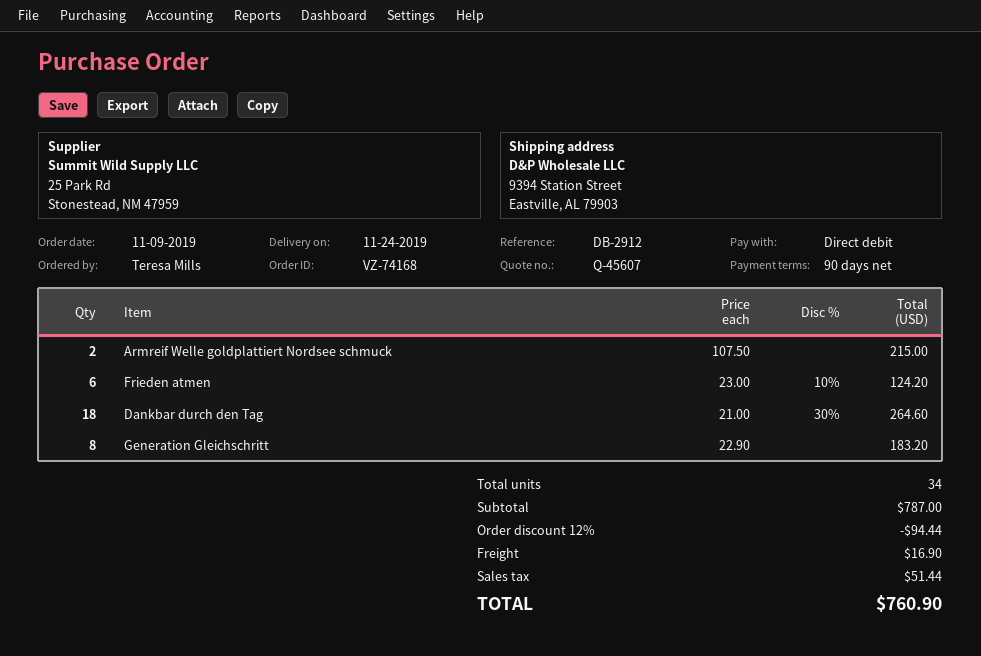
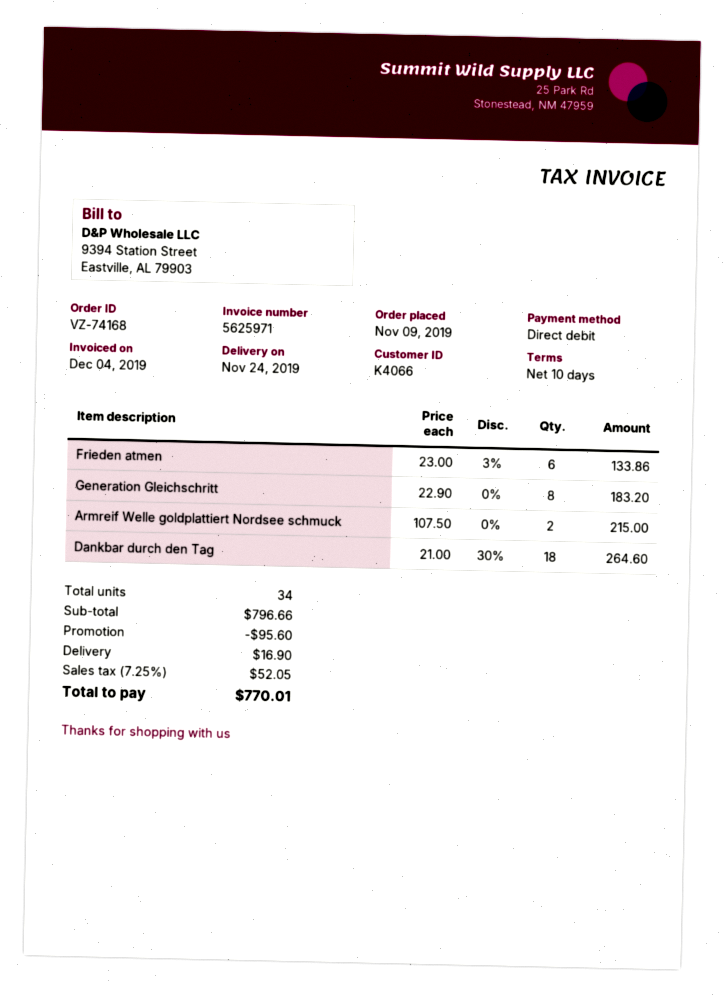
payment terms: 90 days -> 10 days
Frieden atmen: 6 x 23.00 - 10% = 124.20 -> 6 x 23.00 - 3% = 133.86
subtotal: 787.00 -> 796.66
discount: 94.44 -> 95.60
tax: 51.44 -> 52.05
total: 760.90 -> 770.01

